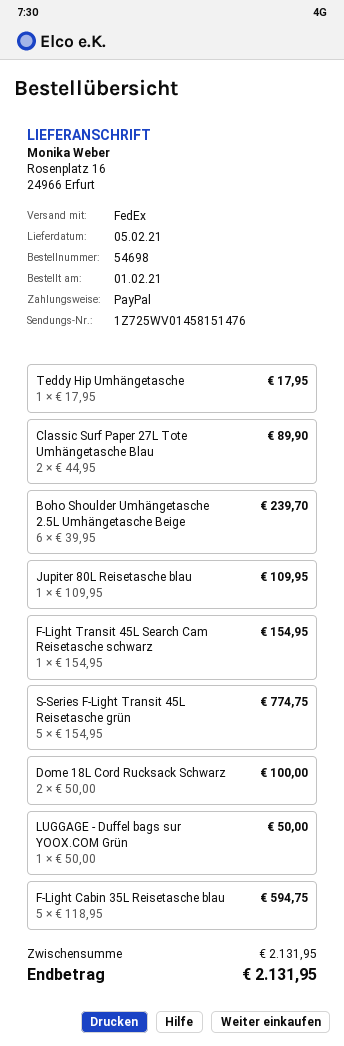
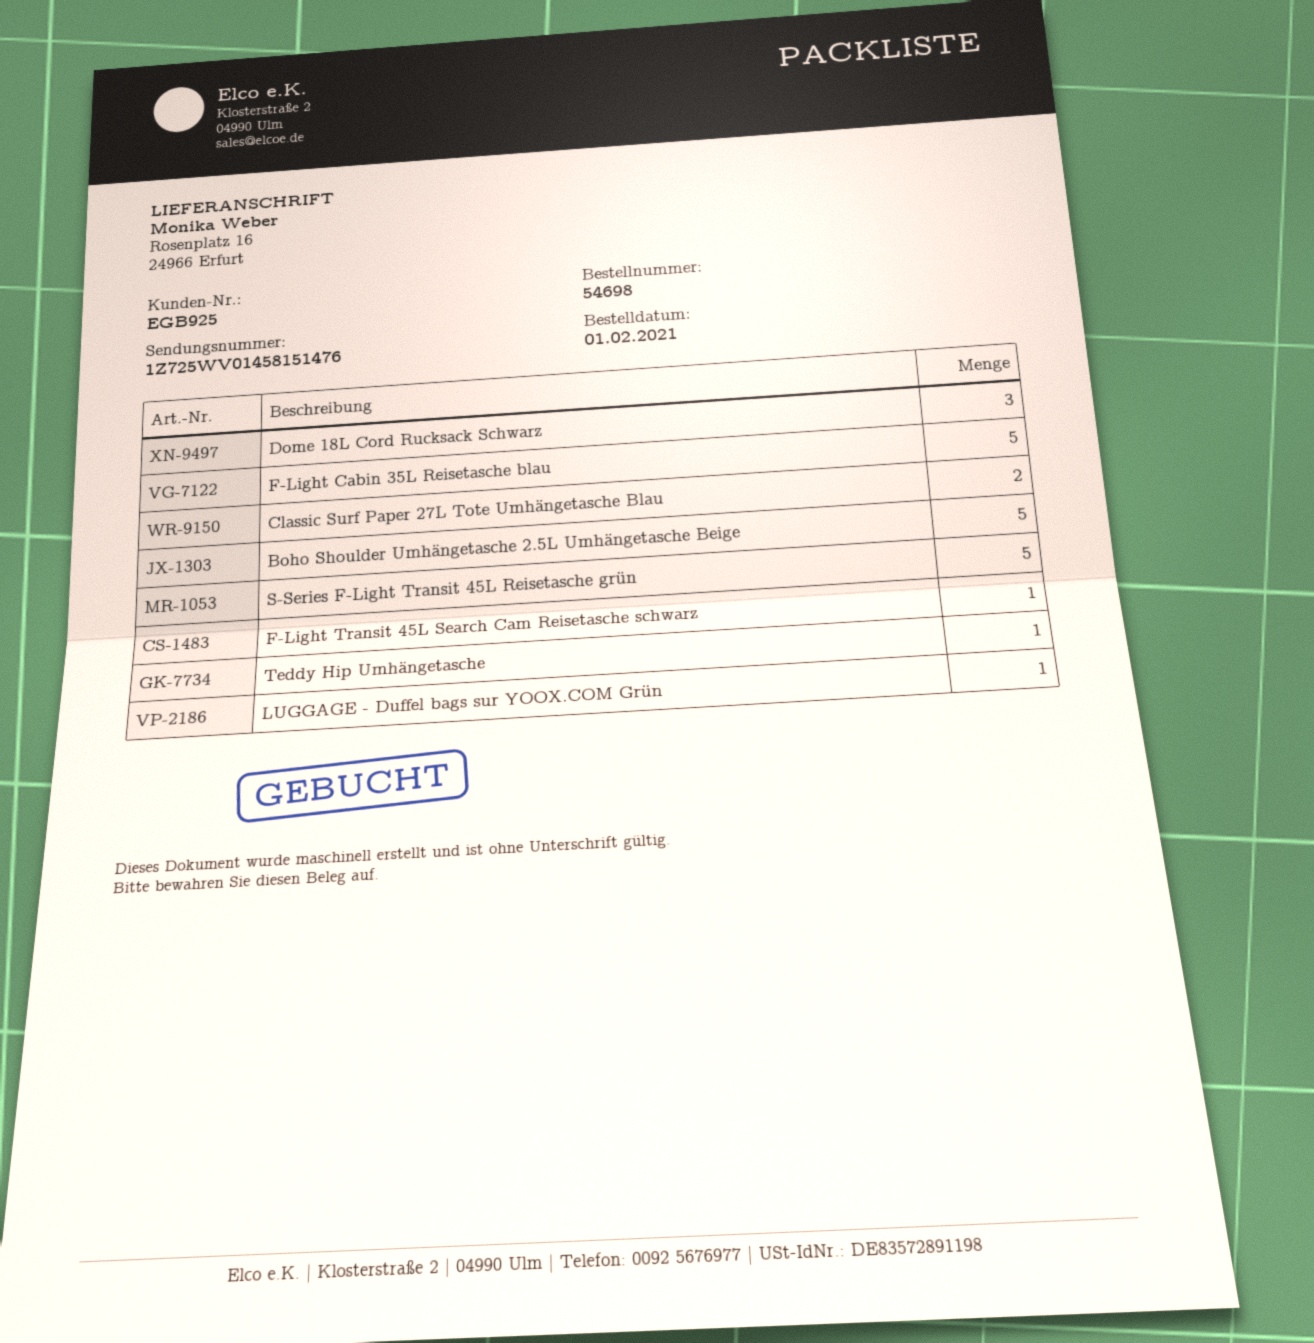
Boho Shoulder Umhängetasche 2.5L Umhängetasche Beige: 6 -> 5
Jupiter 80L Reisetasche blau: 1 -> none
Dome 18L Cord Rucksack Schwarz: 2 -> 3

